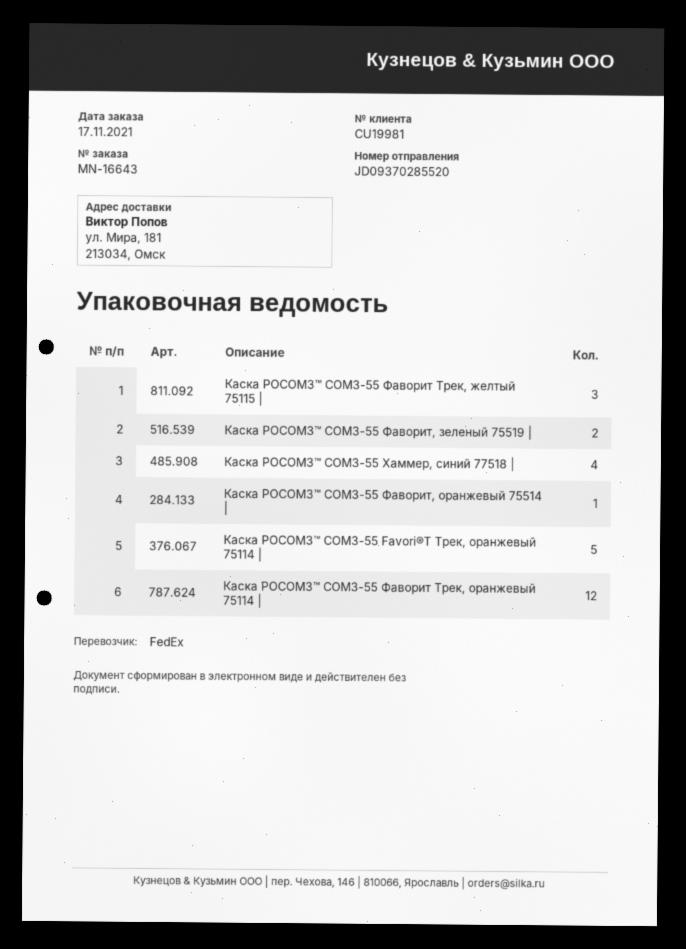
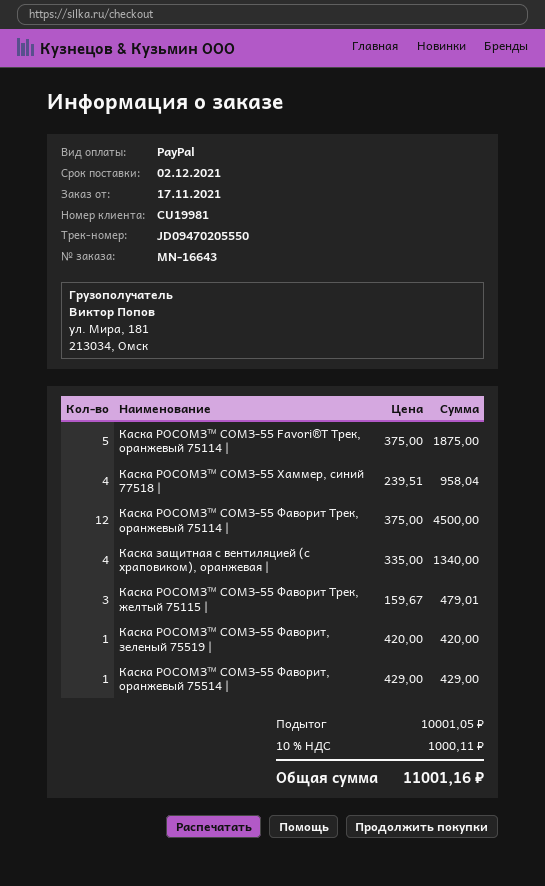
tracking number: JD09370285520 -> JD09470205550
Каска РОСОМЗ™ СОМЗ-55 Фаворит, зеленый 75519 |: 2 -> 1
Каска защитная с вентиляцией (с храповиком), оранжевая |: none -> 4

